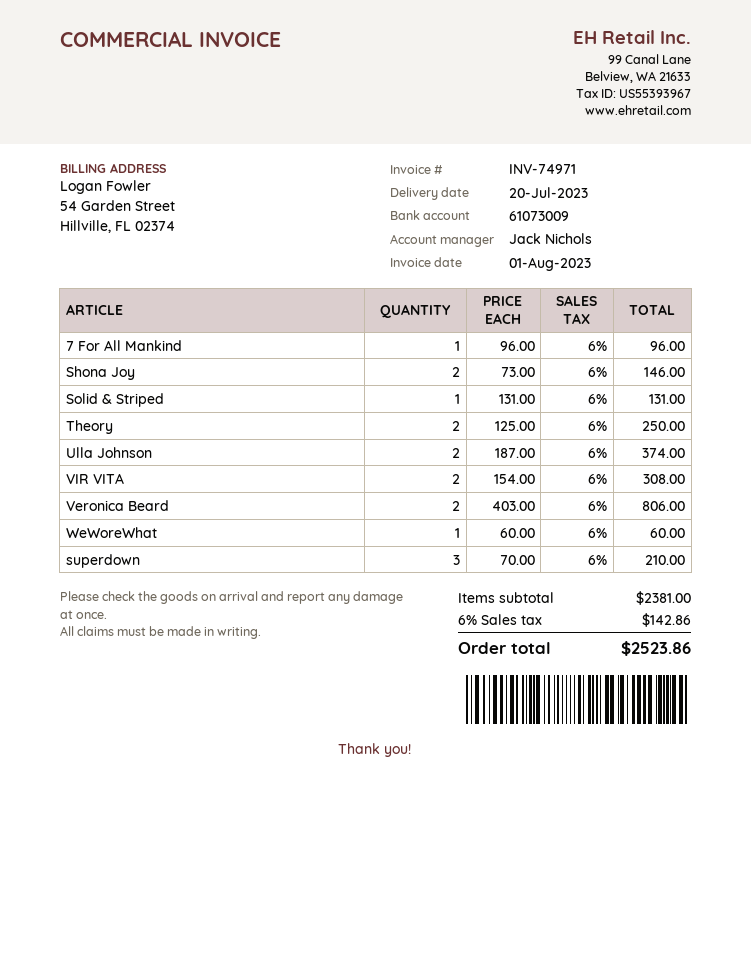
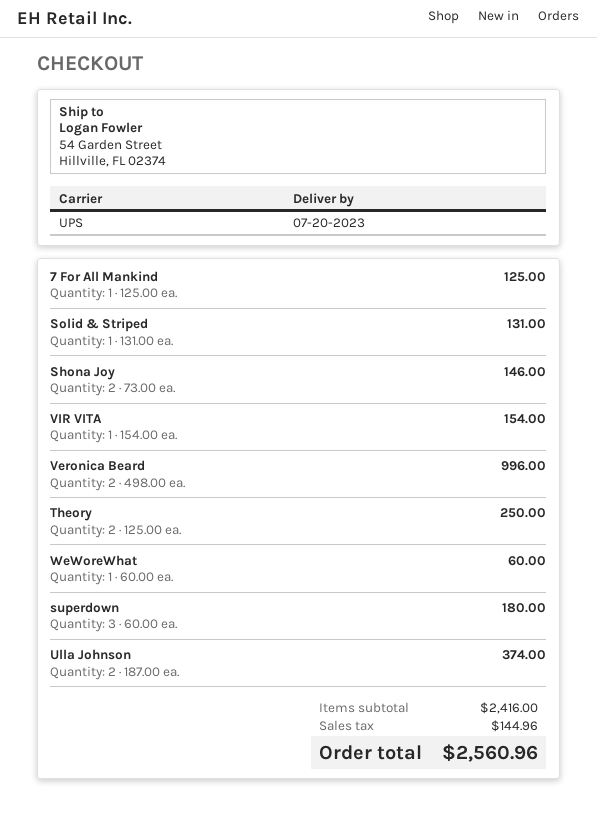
7 For All Mankind: 1 x 96.00 = 96.00 -> 1 x 125.00 = 125.00
VIR VITA: 2 x 154.00 = 308.00 -> 1 x 154.00 = 154.00
Veronica Beard: 2 x 403.00 = 806.00 -> 2 x 498.00 = 996.00
superdown: 3 x 70.00 = 210.00 -> 3 x 60.00 = 180.00
subtotal: 2381.00 -> 2416.00
tax: 142.86 -> 144.96
total: 2523.86 -> 2560.96

